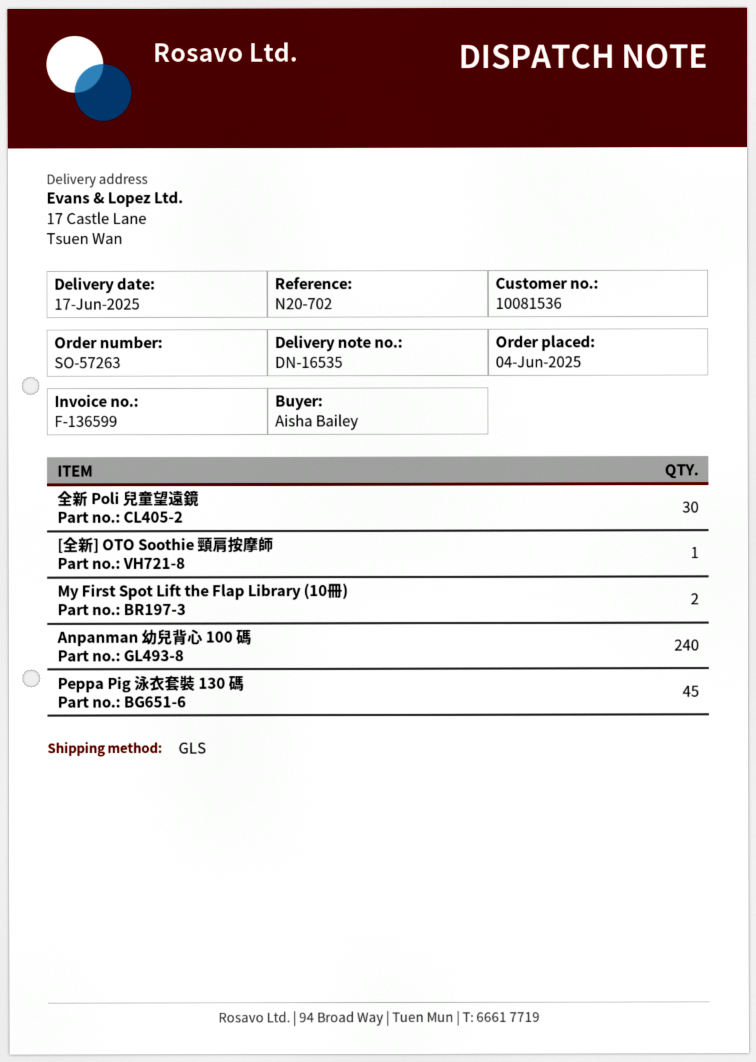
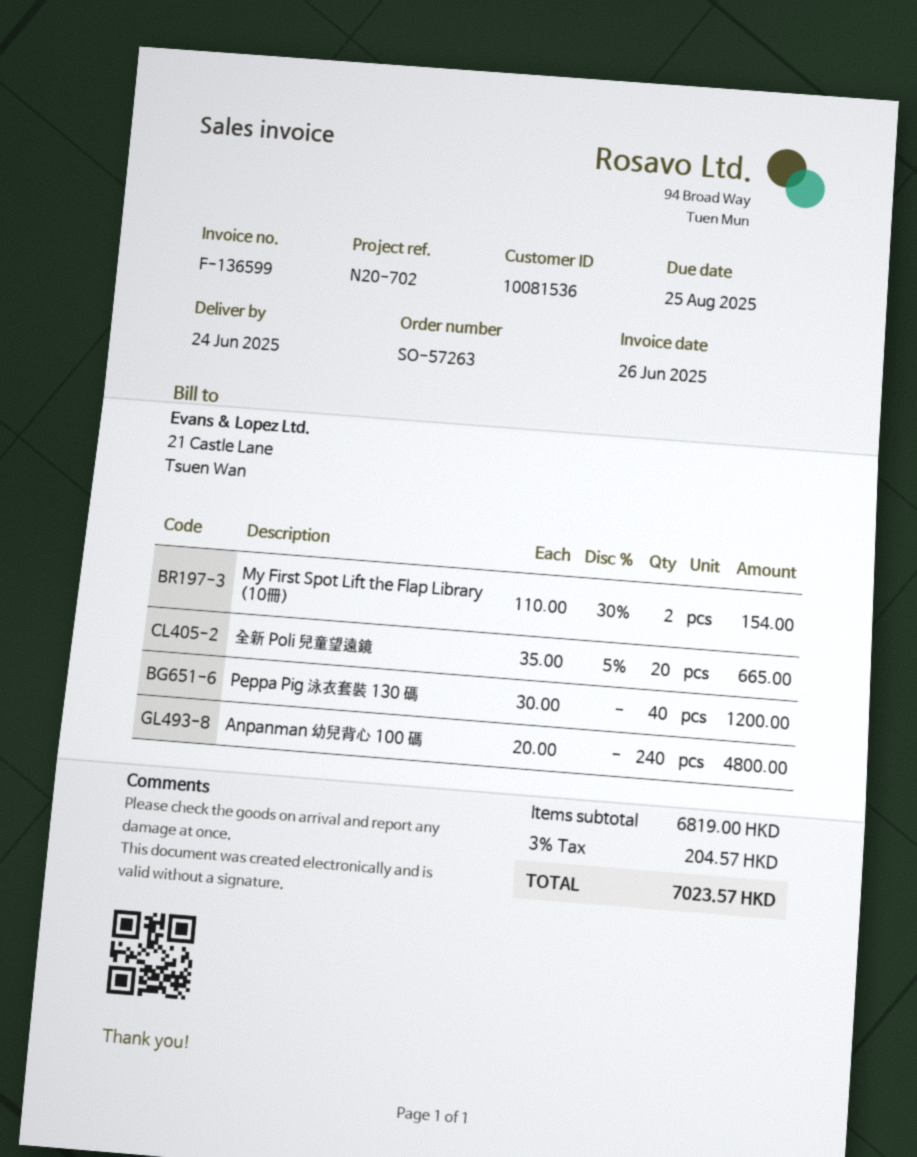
delivery date: 2025-06-17 -> 2025-06-24
全新 Poli 兒童望遠鏡: 30 -> 20
[全新] OTO Soothie 頸肩按摩師: 1 -> none
Peppa Pig 泳衣套裝 130 碼: 45 -> 40

